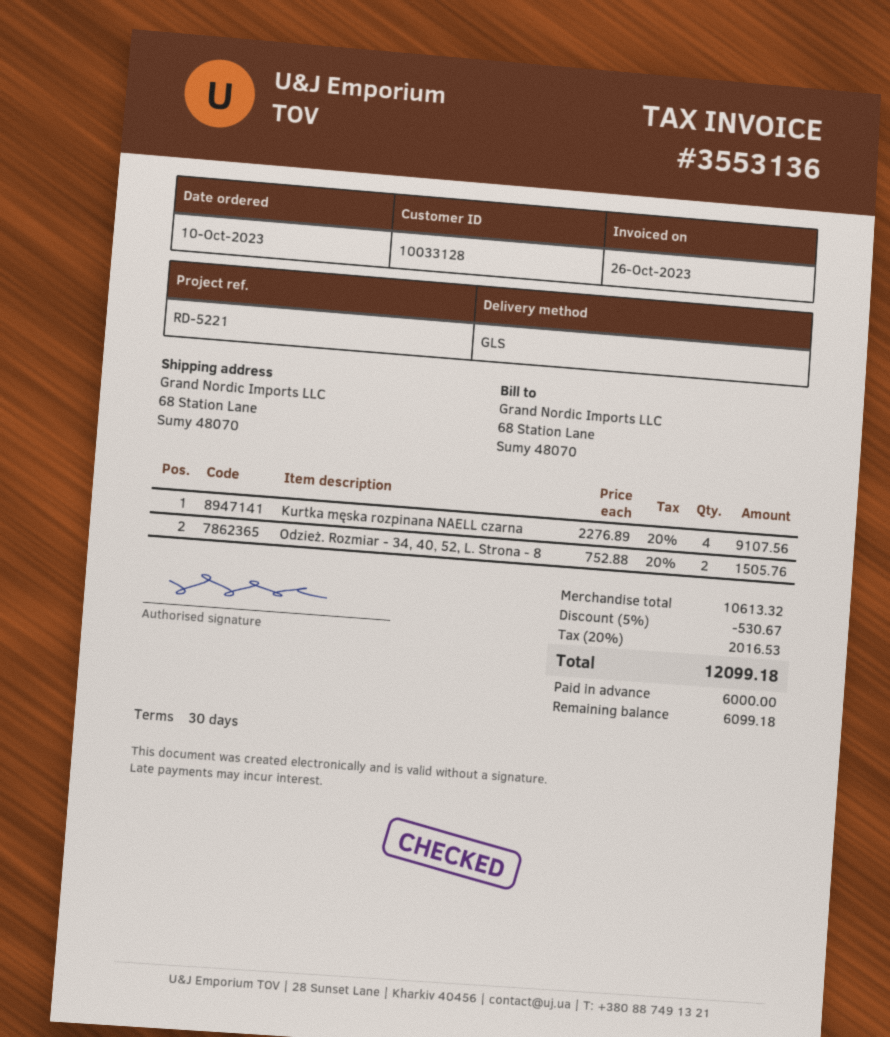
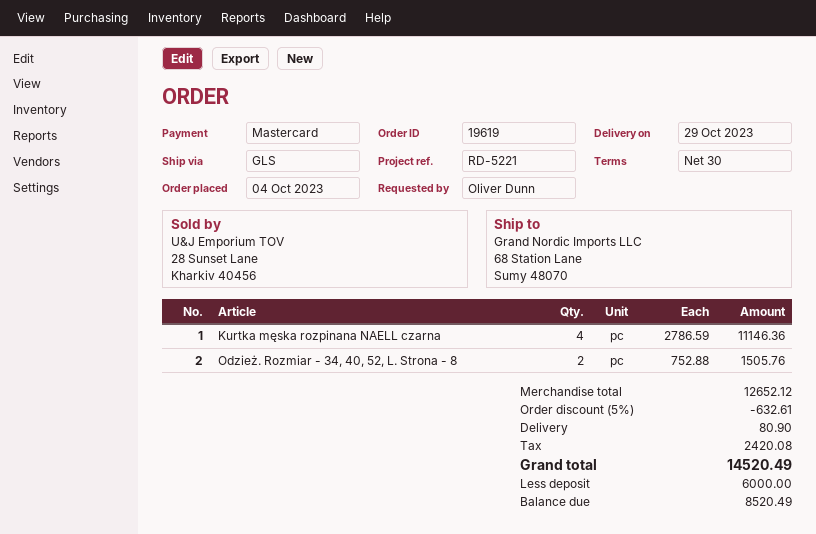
order date: 2023-10-10 -> 2023-10-04
Kurtka męska rozpinana NAELL czarna: 4 x 2276.89 = 9107.56 -> 4 x 2786.59 = 11146.36
subtotal: 10613.32 -> 12652.12
discount: 5% = 530.67 -> 5% = 632.61
shipping: none -> 80.90
tax: 2016.53 -> 2420.08
total: 12099.18 -> 14520.49
balance: 6099.18 -> 8520.49

